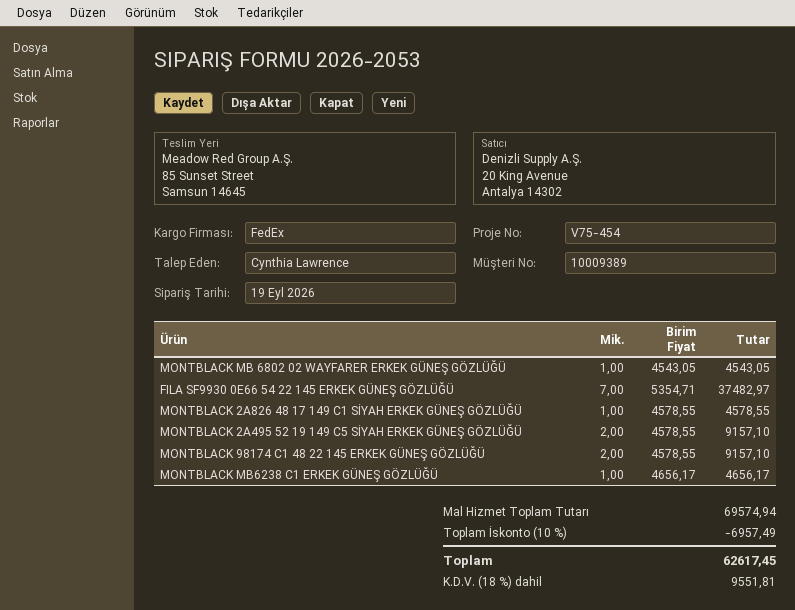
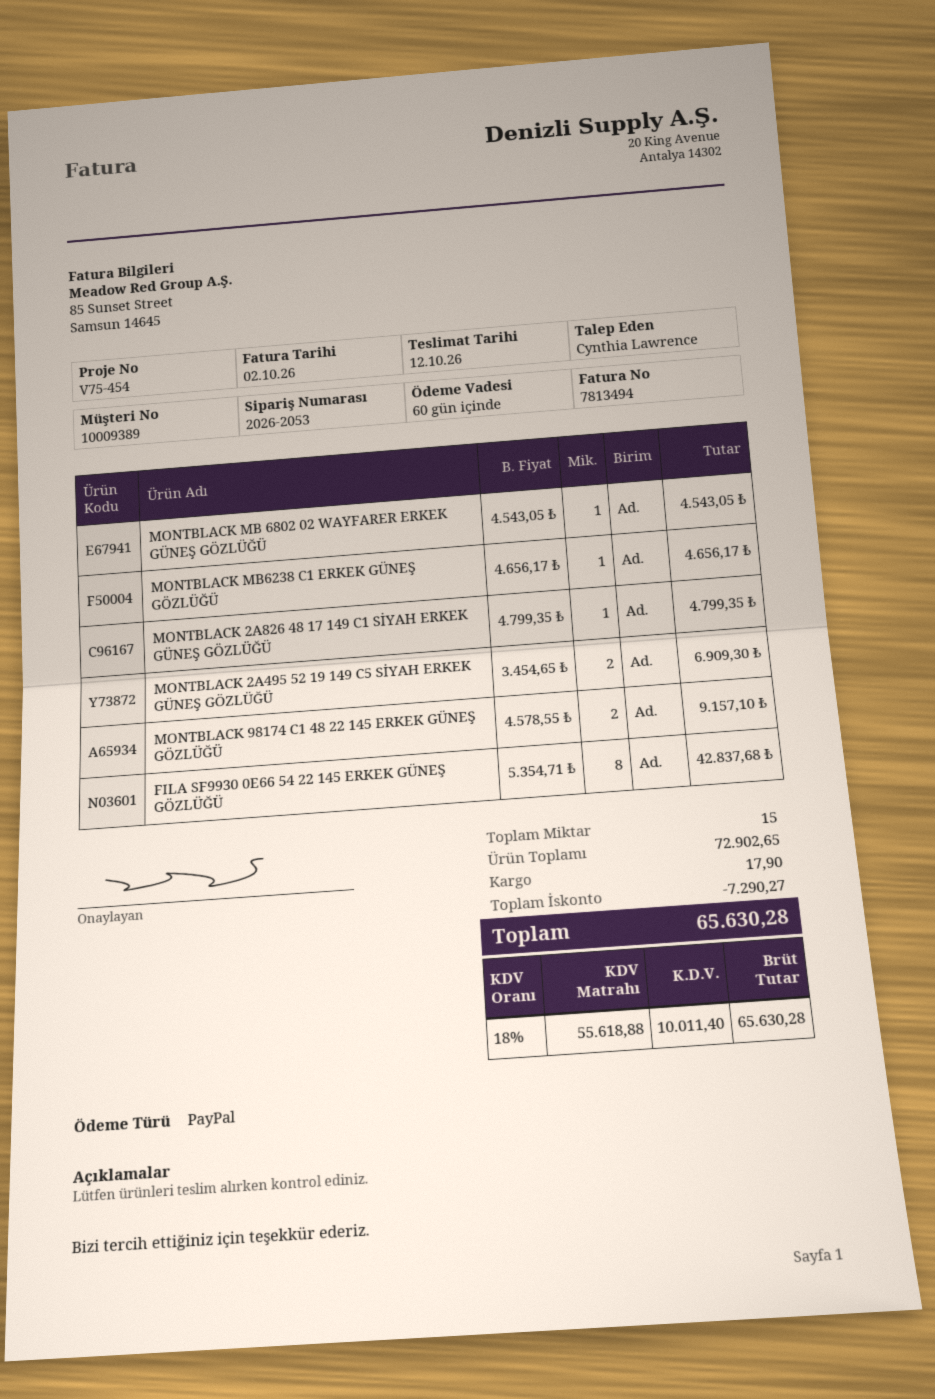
FILA SF9930 0E66 54 22 145 ERKEK GÜNEŞ GÖZLÜĞÜ: 7 x 5354.71 = 37482.97 -> 8 x 5354.71 = 42837.68
MONTBLACK 2A826 48 17 149 C1 SİYAH ERKEK GÜNEŞ GÖZLÜĞÜ: 1 x 4578.55 = 4578.55 -> 1 x 4799.35 = 4799.35
MONTBLACK 2A495 52 19 149 C5 SİYAH ERKEK GÜNEŞ GÖZLÜĞÜ: 2 x 4578.55 = 9157.10 -> 2 x 3454.65 = 6909.30
subtotal: 69574.94 -> 72902.65
discount: 6957.49 -> 7290.27
shipping: none -> 17.90
tax: 18% = 9551.81 -> 18% = 10011.40
total: 62617.45 -> 65630.28

